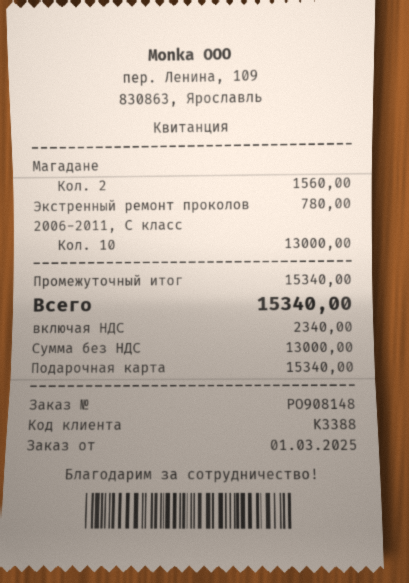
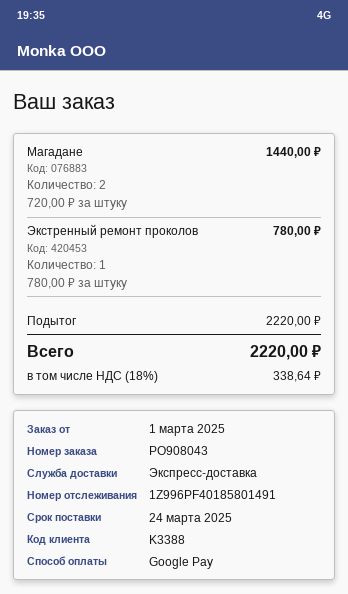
order number: PO908148 -> PO908043
payment method: gift card -> Google Pay
Магадане: 2 for 1560.00 -> 2 for 1440.00
2006-2011, C класс: 10 for 13000.00 -> none
subtotal: 15340.00 -> 2220.00
tax: 2340.00 -> 338.64
total: 15340.00 -> 2220.00

